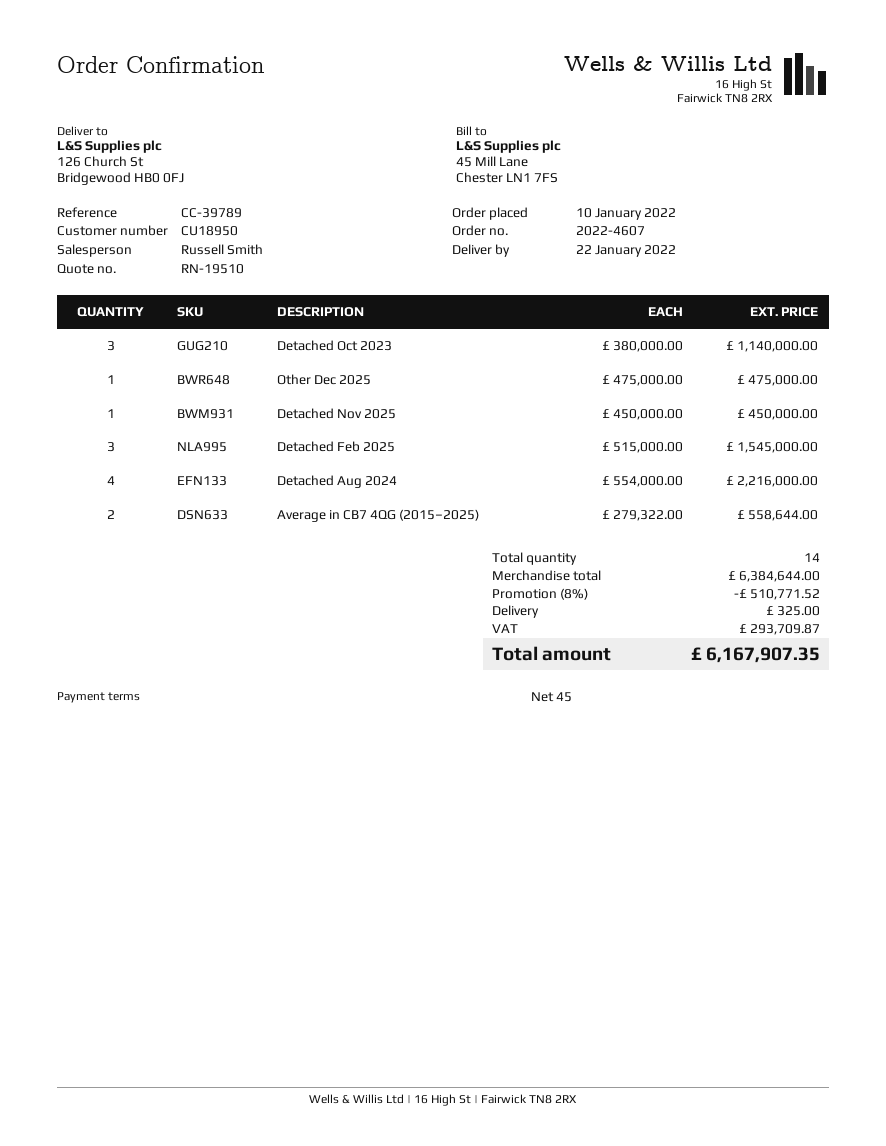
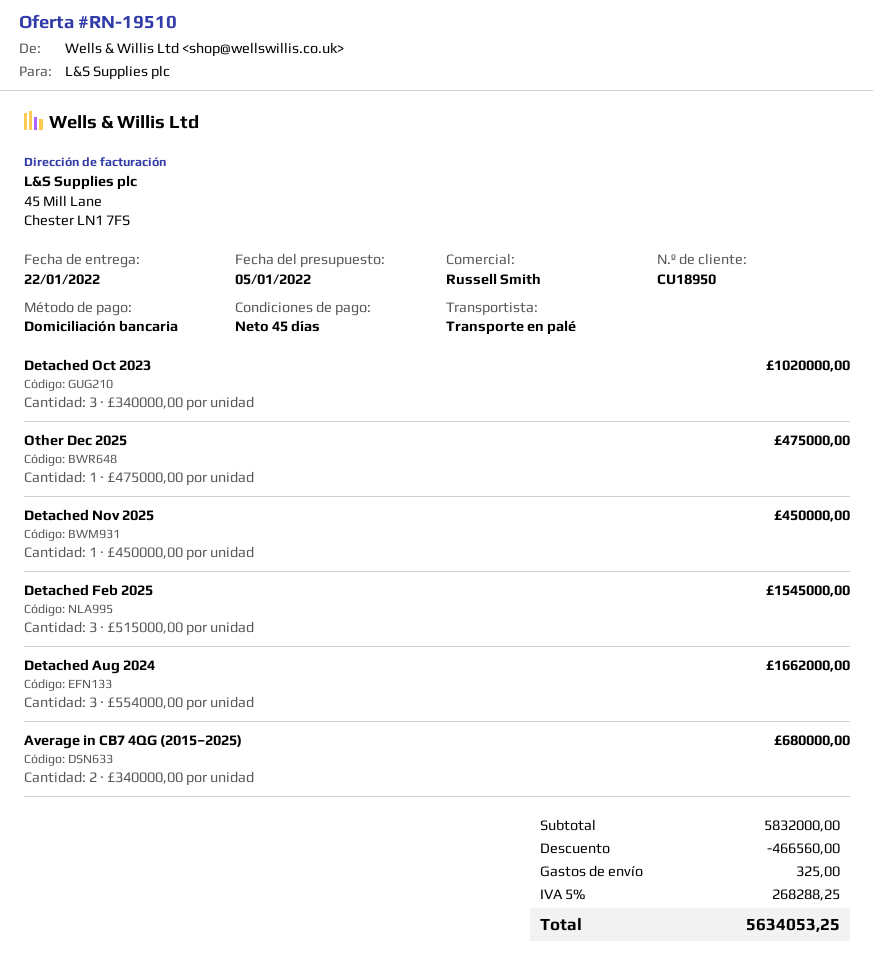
Detached Oct 2023: 3 x 380000.00 = 1140000.00 -> 3 x 340000.00 = 1020000.00
Detached Aug 2024: 4 x 554000.00 = 2216000.00 -> 3 x 554000.00 = 1662000.00
Average in CB7 4QG (2015–2025): 2 x 279322.00 = 558644.00 -> 2 x 340000.00 = 680000.00
subtotal: 6384644.00 -> 5832000.00
discount: 510771.52 -> 466560.00
tax: 293709.87 -> 268288.25
total: 6167907.35 -> 5634053.25

